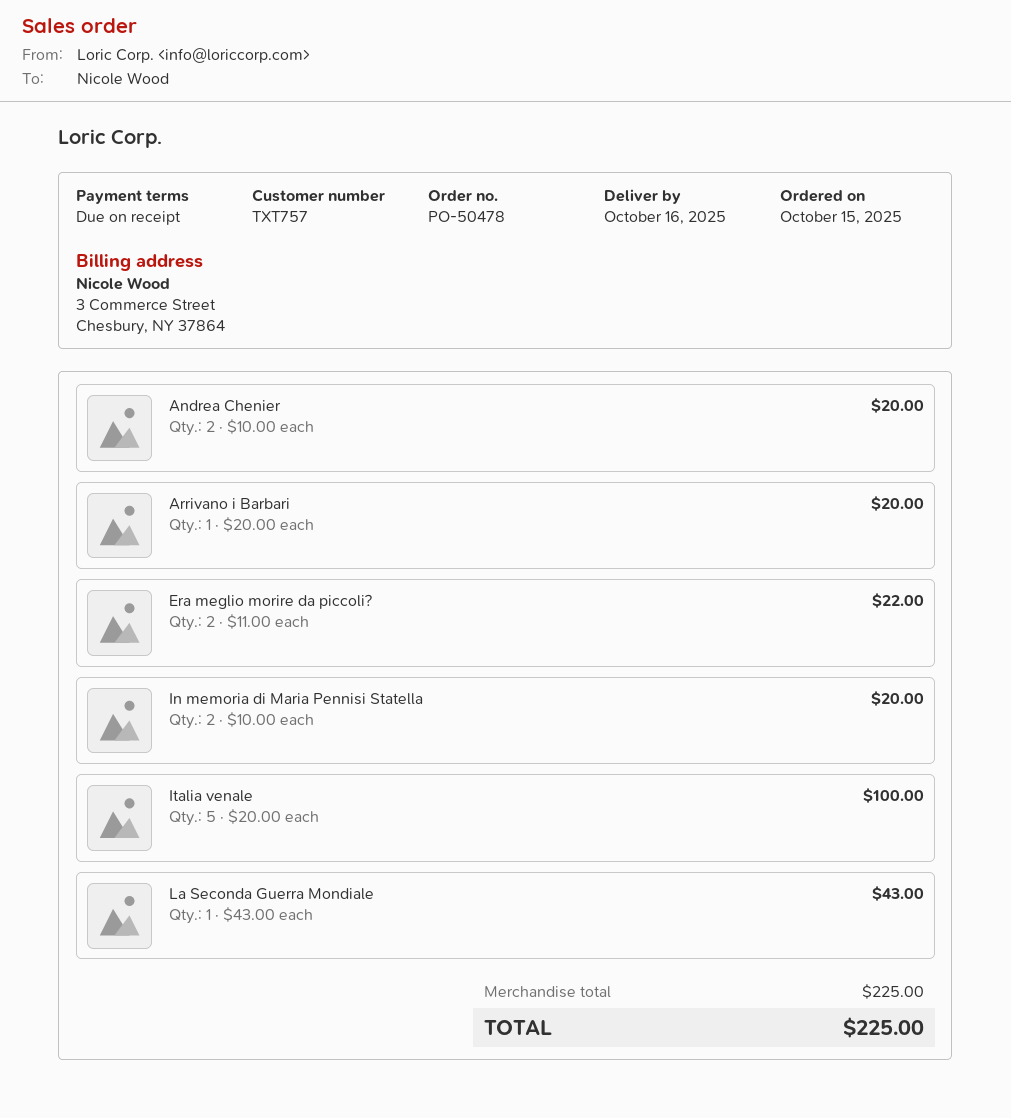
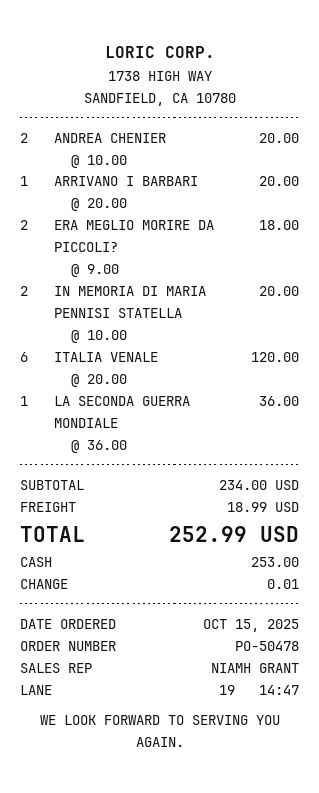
Era meglio morire da piccoli?: 2 x 11.00 = 22.00 -> 2 x 9.00 = 18.00
Italia venale: 5 x 20.00 = 100.00 -> 6 x 20.00 = 120.00
La Seconda Guerra Mondiale: 1 x 43.00 = 43.00 -> 1 x 36.00 = 36.00
subtotal: 225.00 -> 234.00
shipping: none -> 18.99
total: 225.00 -> 252.99

